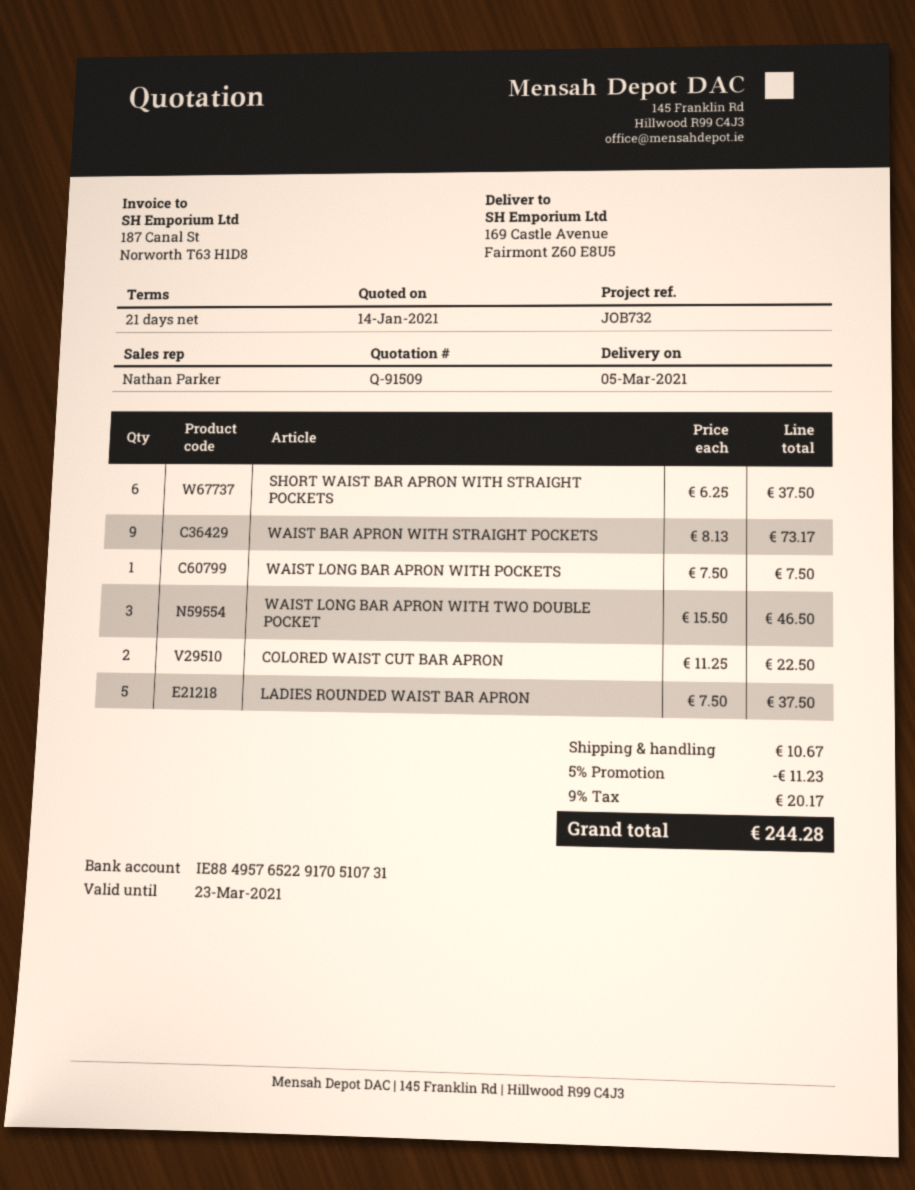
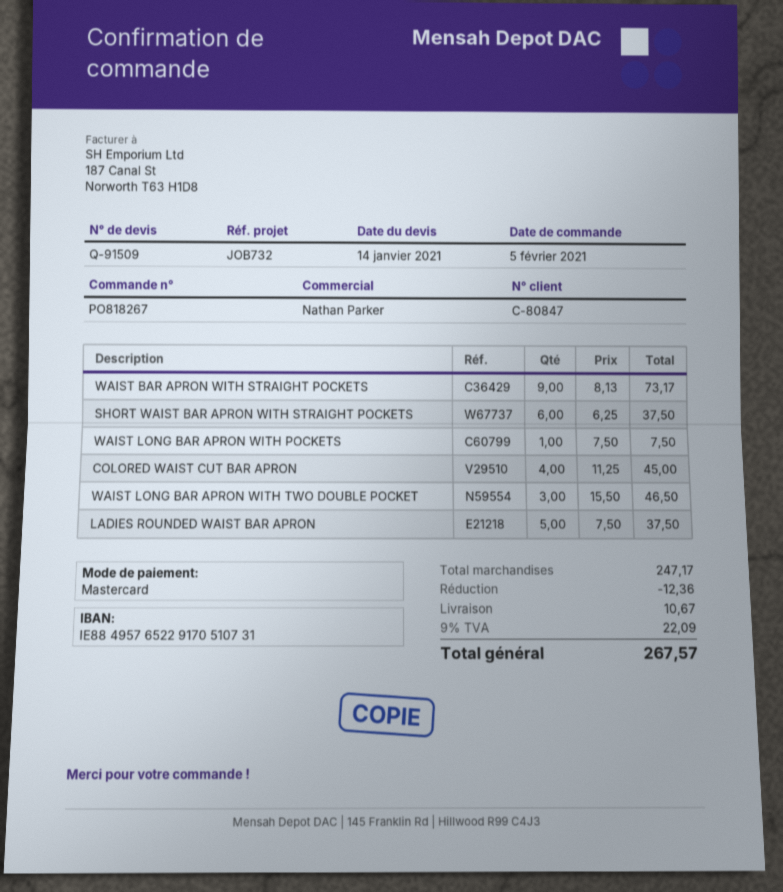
COLORED WAIST CUT BAR APRON: 2 x 11.25 = 22.50 -> 4 x 11.25 = 45.00
discount: 11.23 -> 12.36
tax: 9% = 20.17 -> 9% = 22.09
total: 244.28 -> 267.57

